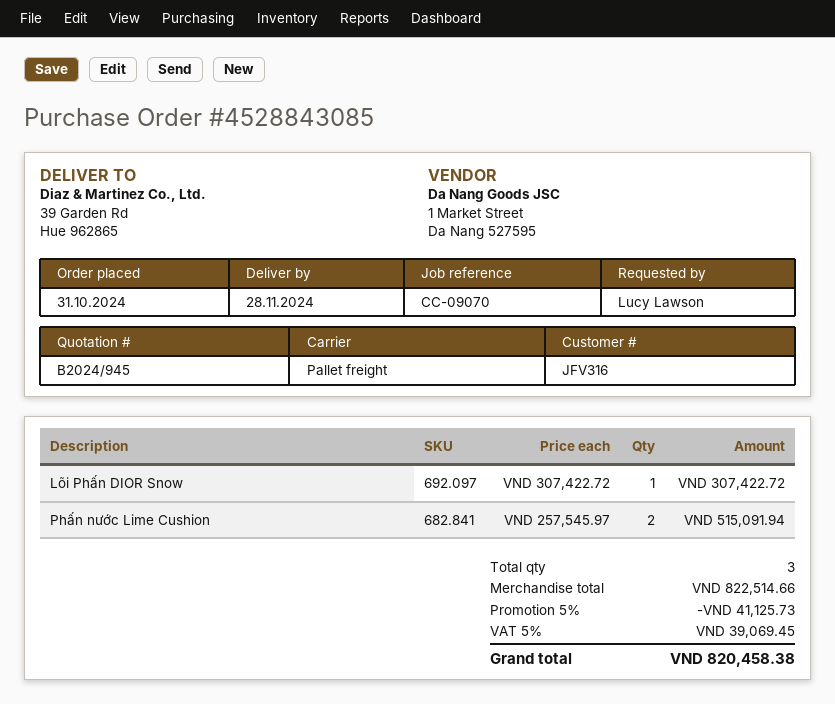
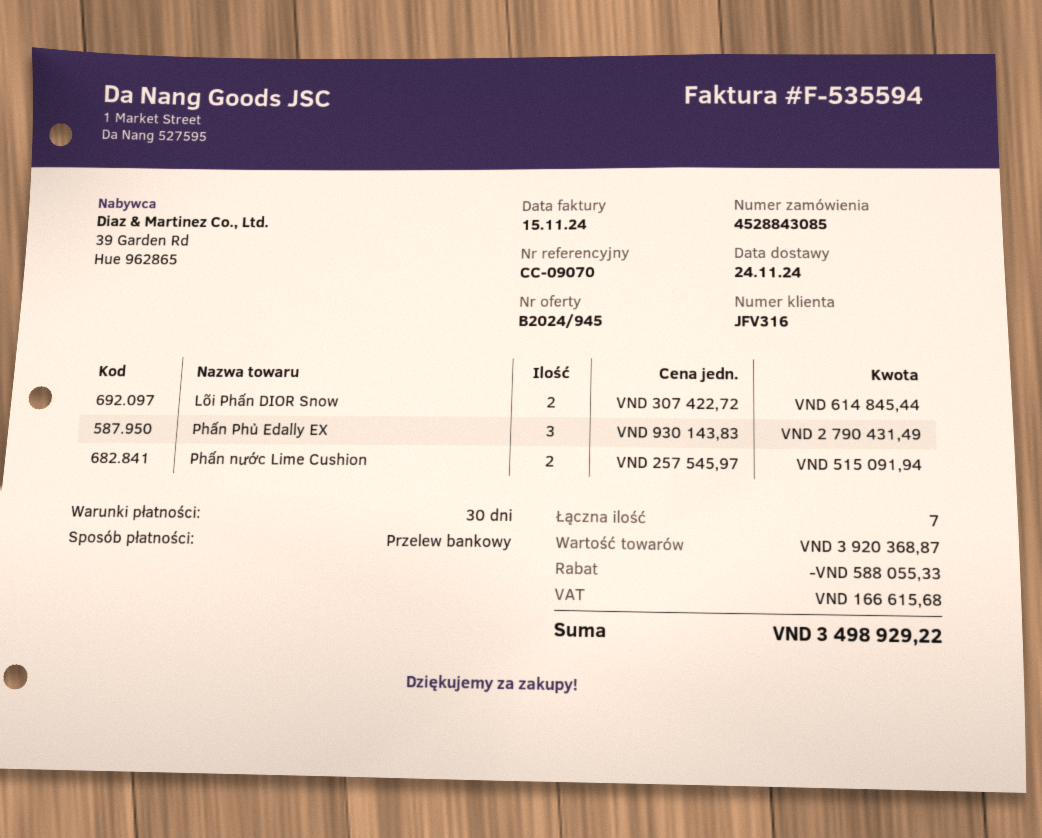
delivery date: 2024-11-28 -> 2024-11-24
Lõi Phấn DIOR Snow: 1 x 307422.72 = 307422.72 -> 2 x 307422.72 = 614845.44
Phấn Phủ Edally EX: none -> 3 x 930143.83 = 2790431.49
total quantity: 3 -> 7
subtotal: 822514.66 -> 3920368.87
discount: 41125.73 -> 588055.33
tax: 39069.45 -> 166615.68
total: 820458.38 -> 3498929.22

